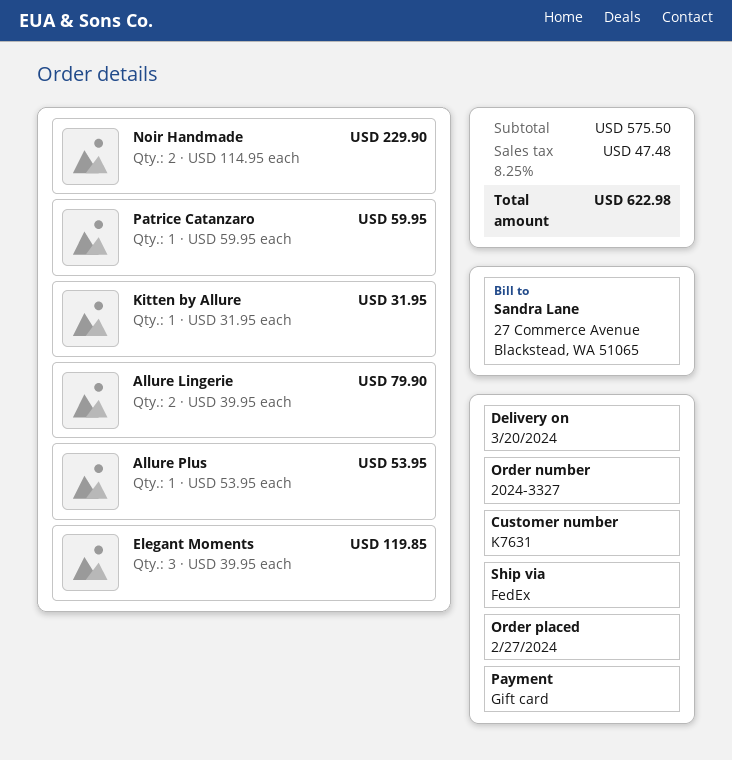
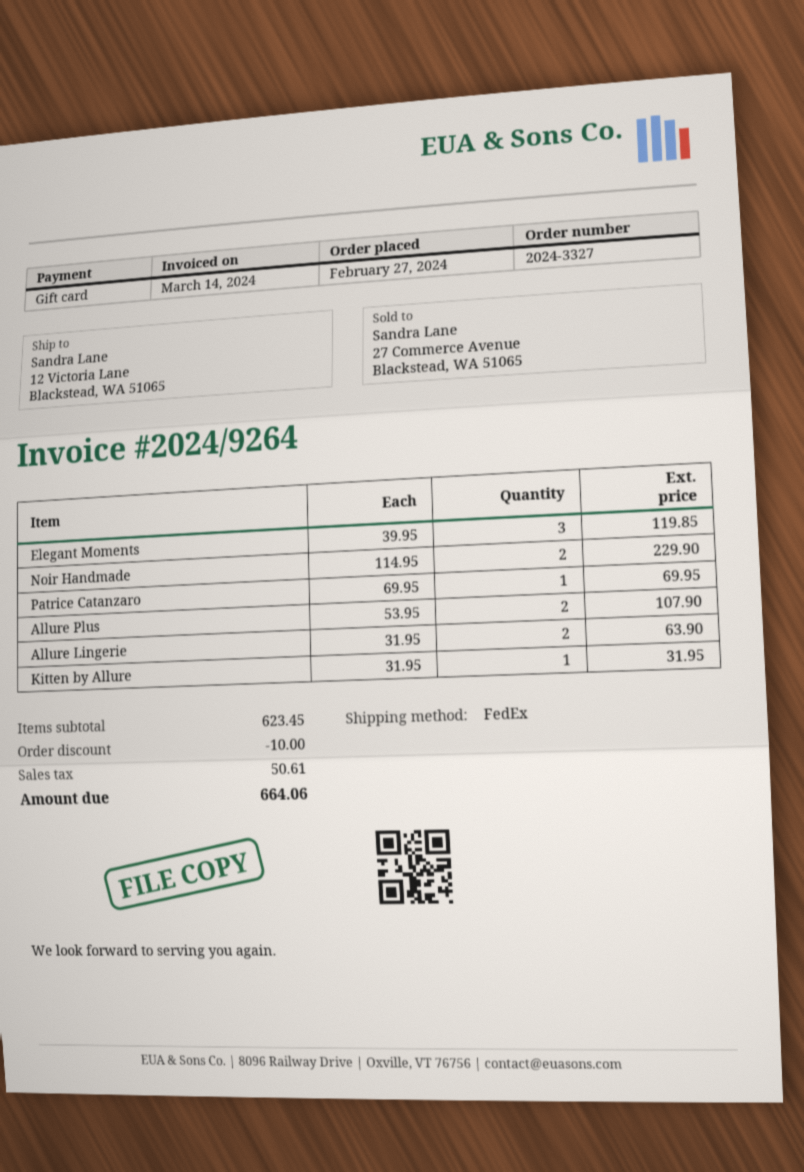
Patrice Catanzaro: 1 x 59.95 = 59.95 -> 1 x 69.95 = 69.95
Allure Lingerie: 2 x 39.95 = 79.90 -> 2 x 31.95 = 63.90
Allure Plus: 1 x 53.95 = 53.95 -> 2 x 53.95 = 107.90
subtotal: 575.50 -> 623.45
discount: none -> 10.00
tax: 47.48 -> 50.61
total: 622.98 -> 664.06

